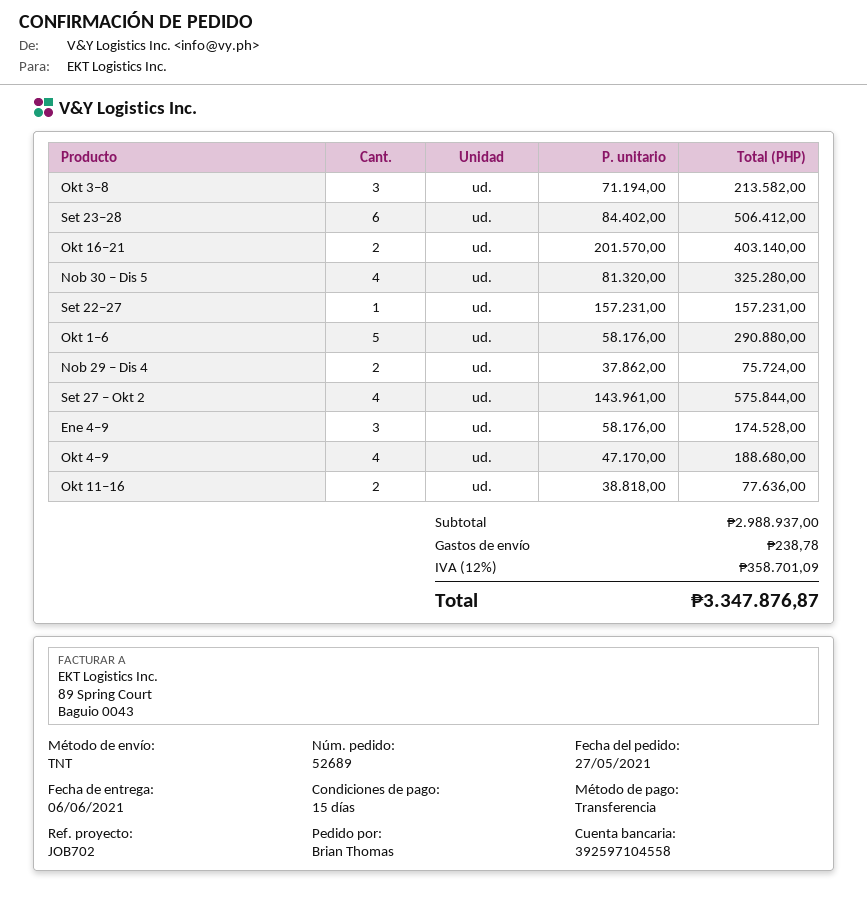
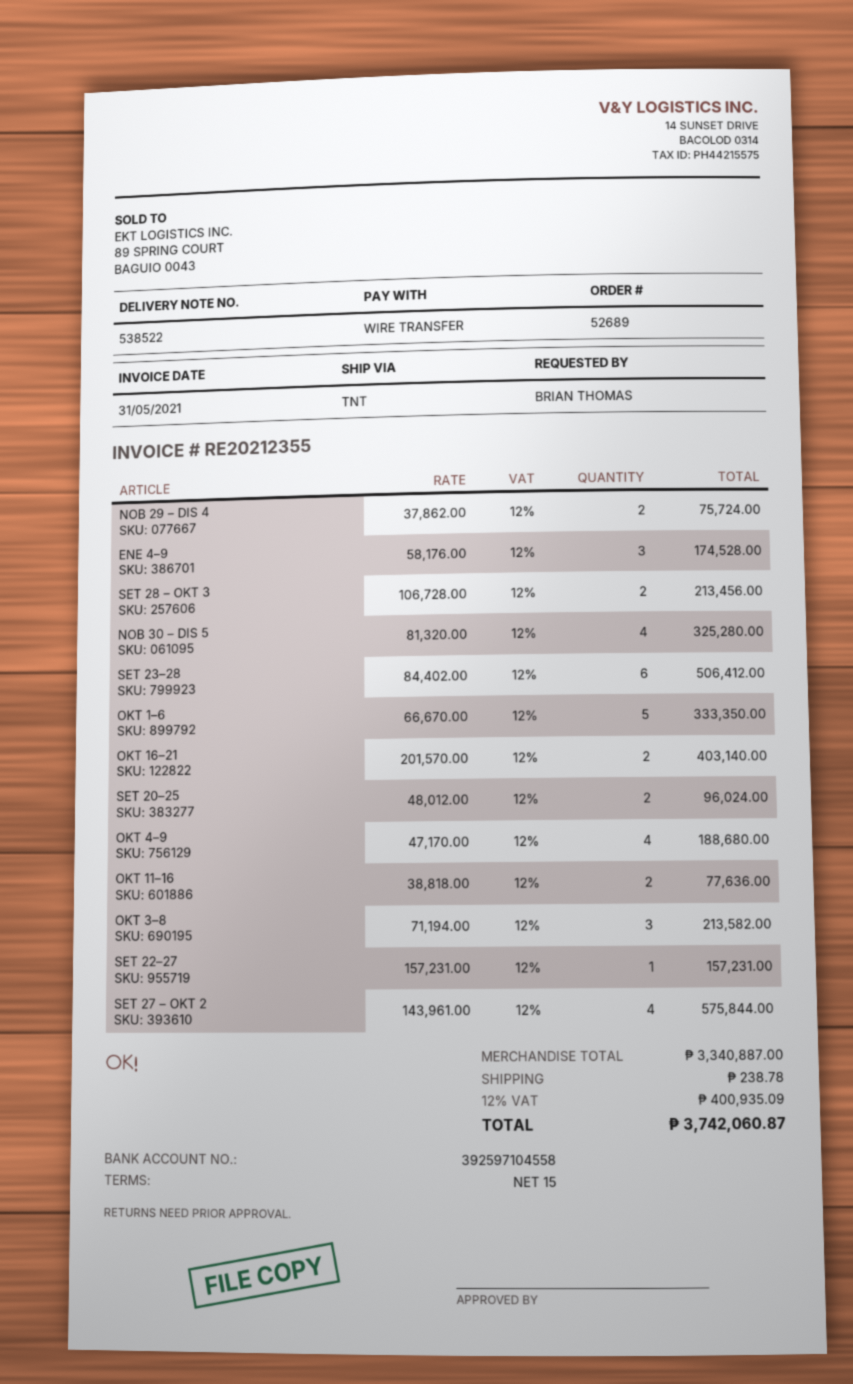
Okt 1–6: 5 x 58176.00 = 290880.00 -> 5 x 66670.00 = 333350.00
SET 28 – OKT 3: none -> 2 x 106728.00 = 213456.00
SET 20–25: none -> 2 x 48012.00 = 96024.00
subtotal: 2988937.00 -> 3340887.00
tax: 12% = 358701.09 -> 12% = 400935.09
total: 3347876.87 -> 3742060.87

